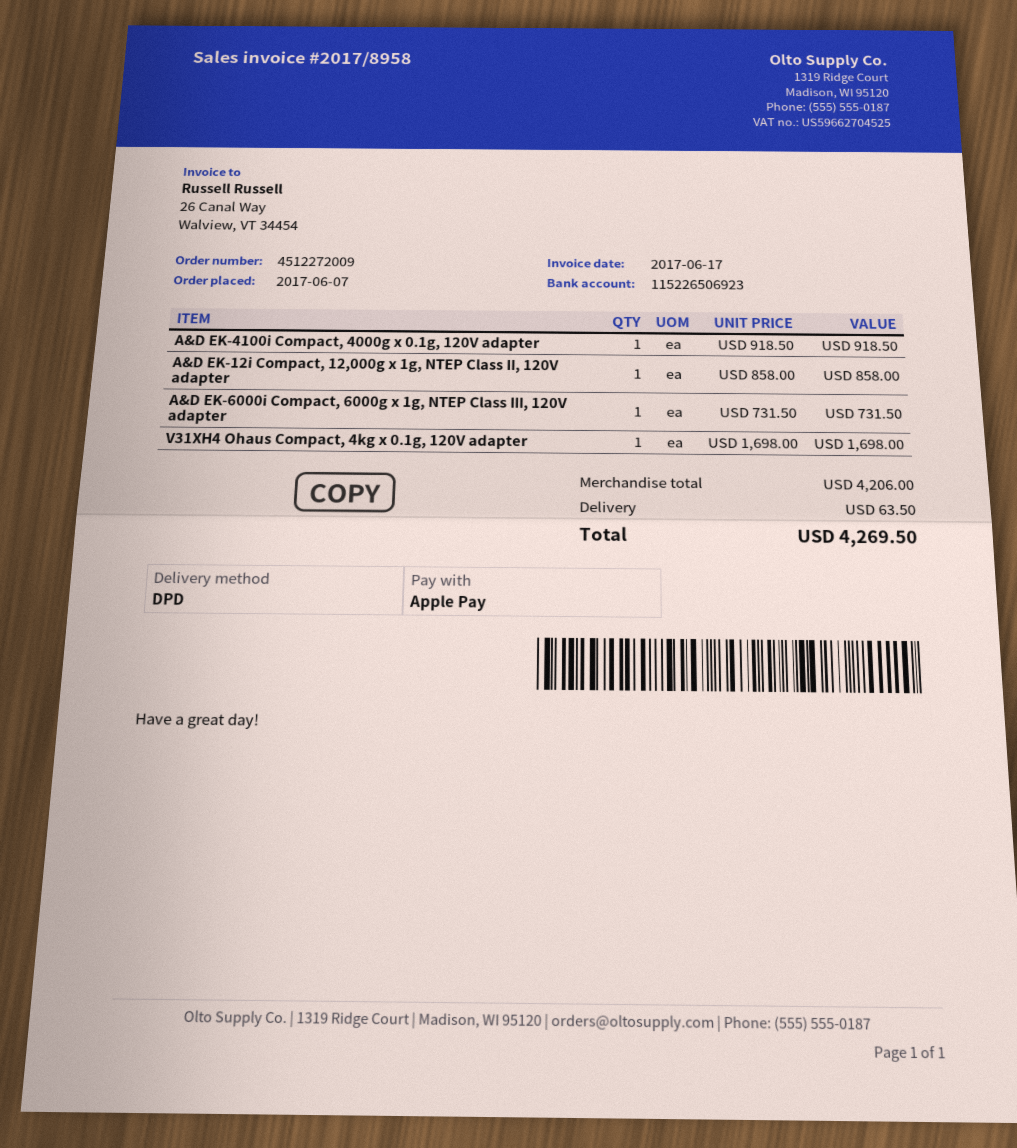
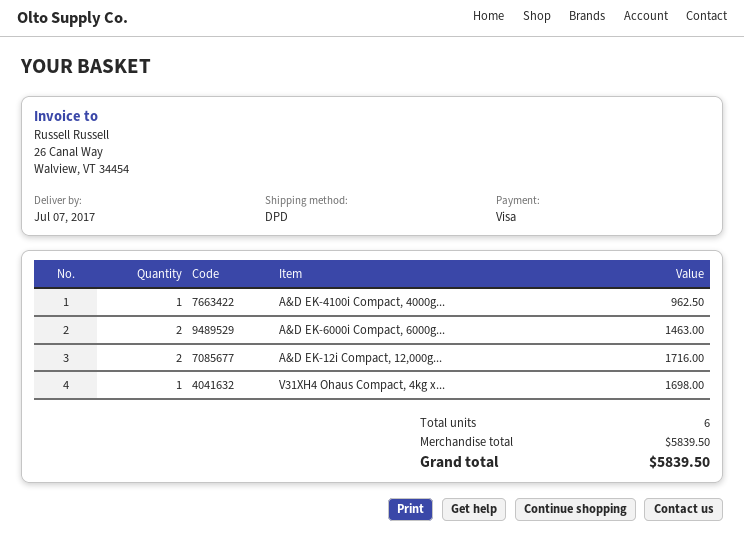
payment method: Apple Pay -> Visa
A&D EK-4100i Compact, 4000g x 0.1g, 120V adapter: 1 for 918.50 -> 1 for 962.50
A&D EK-12i Compact, 12,000g x 1g, NTEP Class II, 120V adapter: 1 for 858.00 -> 2 for 1716.00
A&D EK-6000i Compact, 6000g x 1g, NTEP Class III, 120V adapter: 1 for 731.50 -> 2 for 1463.00
subtotal: 4206.00 -> 5839.50
shipping: 63.50 -> none
total: 4269.50 -> 5839.50

